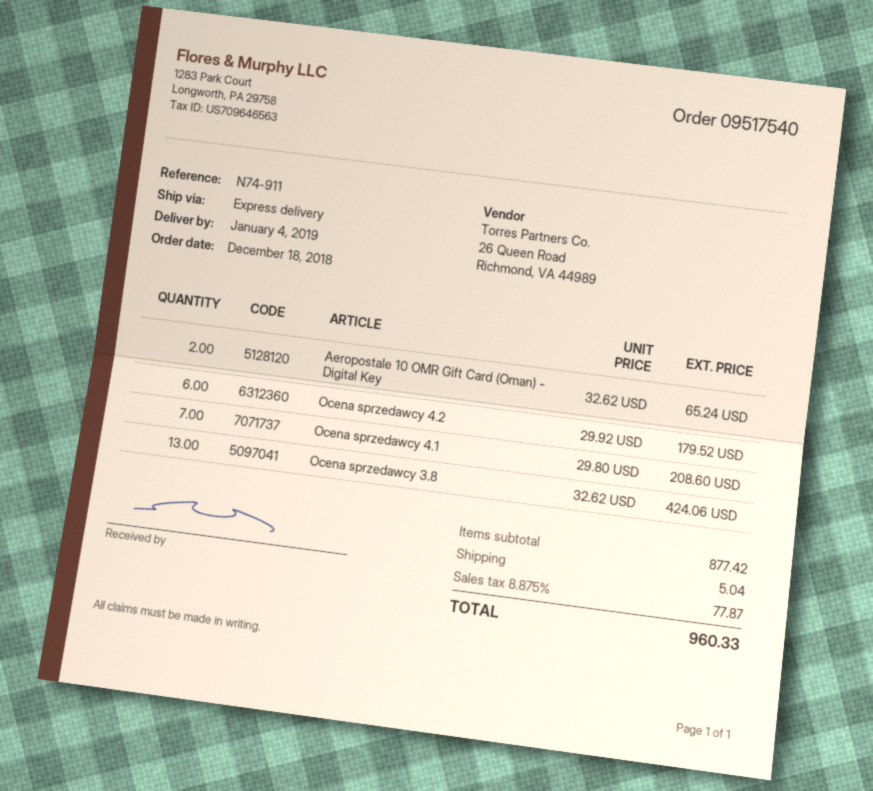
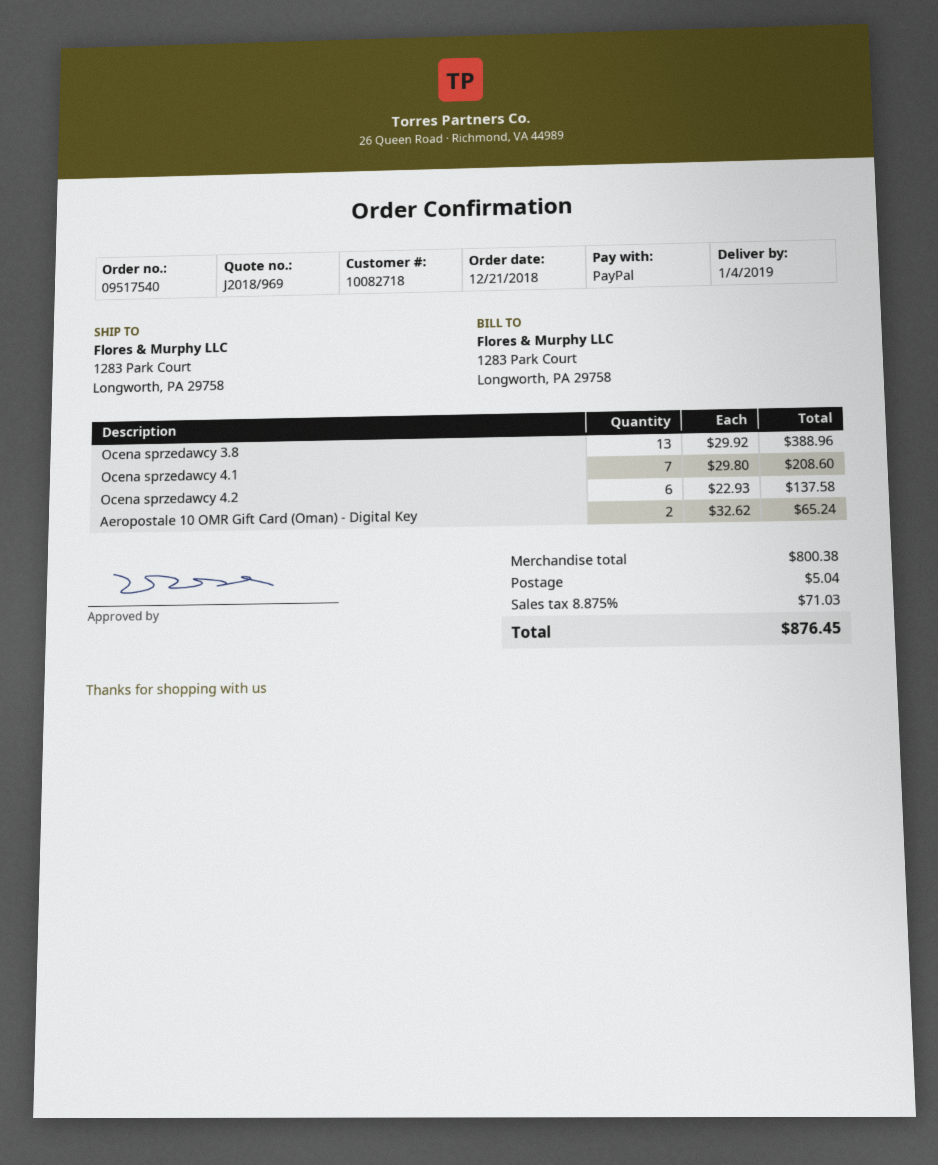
order date: 2018-12-18 -> 2018-12-21
Ocena sprzedawcy 4.2: 6 x 29.92 = 179.52 -> 6 x 22.93 = 137.58
Ocena sprzedawcy 3.8: 13 x 32.62 = 424.06 -> 13 x 29.92 = 388.96
subtotal: 877.42 -> 800.38
tax: 8.875% = 77.87 -> 8.875% = 71.03
total: 960.33 -> 876.45

